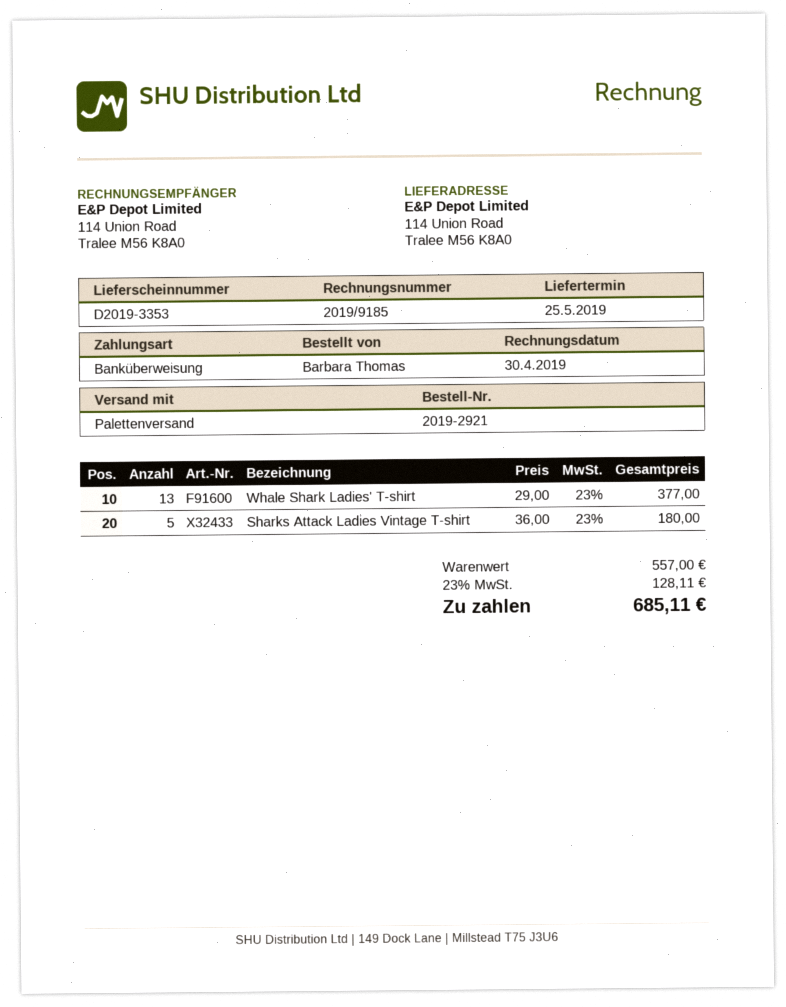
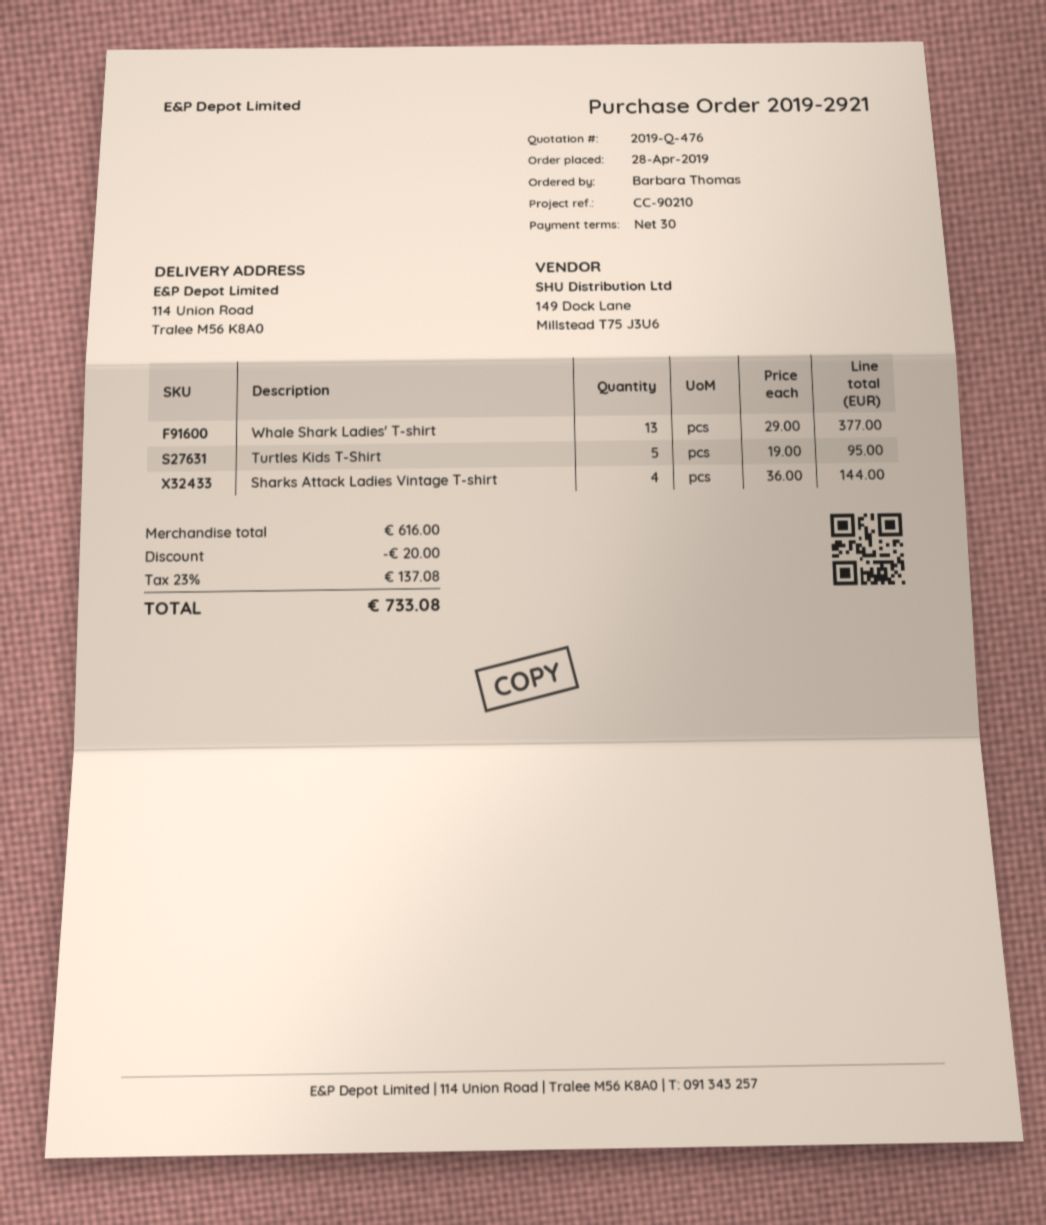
Sharks Attack Ladies Vintage T-shirt: 5 x 36.00 = 180.00 -> 4 x 36.00 = 144.00
Turtles Kids T-Shirt: none -> 5 x 19.00 = 95.00
subtotal: 557.00 -> 616.00
discount: none -> 20.00
tax: 23% = 128.11 -> 23% = 137.08
total: 685.11 -> 733.08

